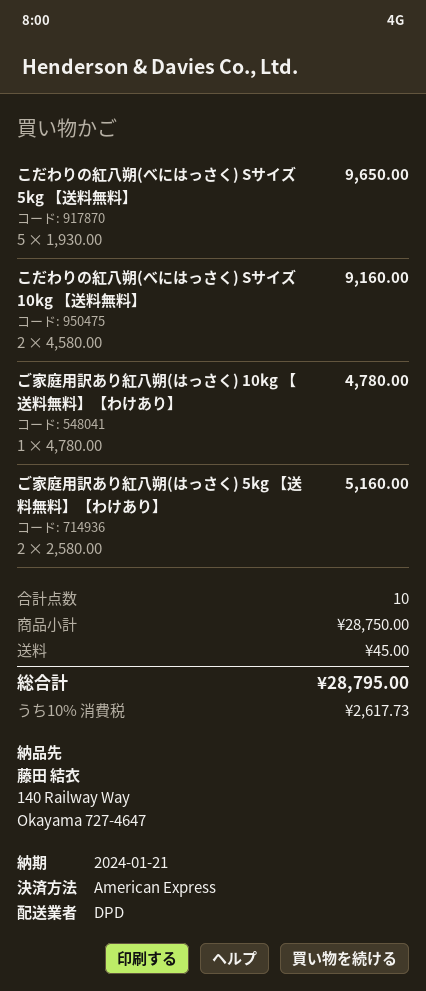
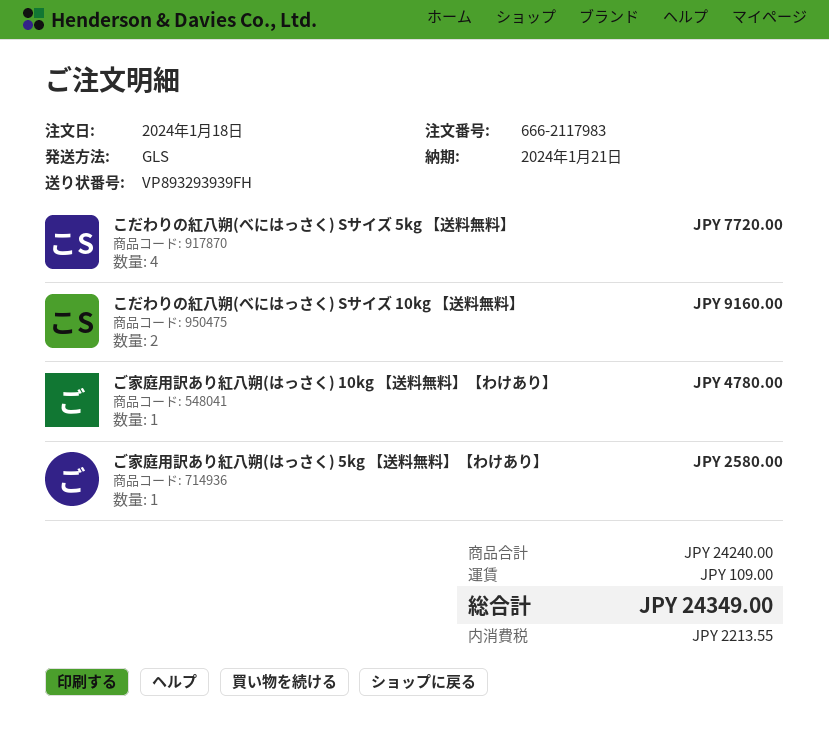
shipping method: DPD -> GLS
こだわりの紅八朔(べにはっさく) Sサイズ 5kg 【送料無料】: 5 for 9650.00 -> 4 for 7720.00
ご家庭用訳あり紅八朔(はっさく) 5kg 【送料無料】【わけあり】: 2 for 5160.00 -> 1 for 2580.00
subtotal: 28750.00 -> 24240.00
shipping: 45.00 -> 109.00
tax: 2617.73 -> 2213.55
total: 28795.00 -> 24349.00

